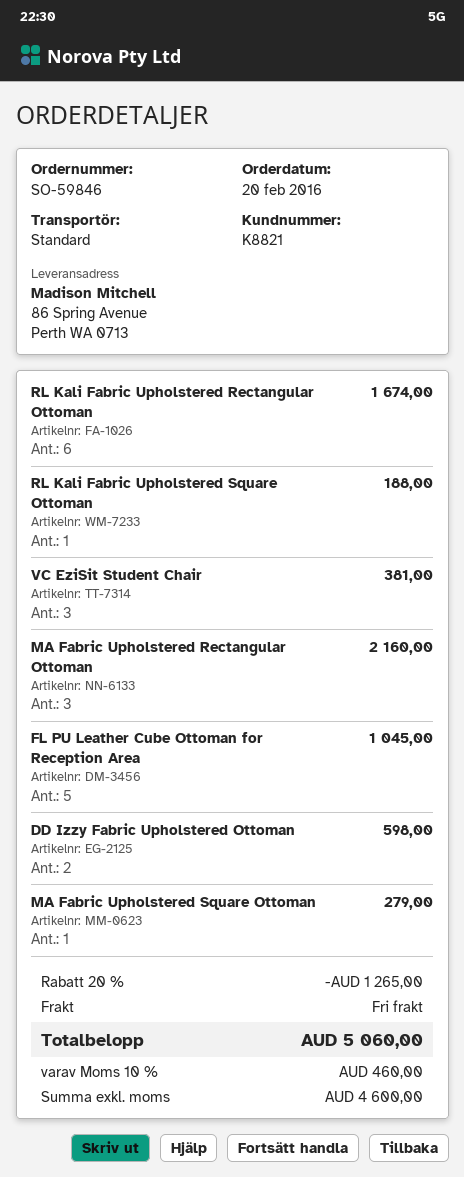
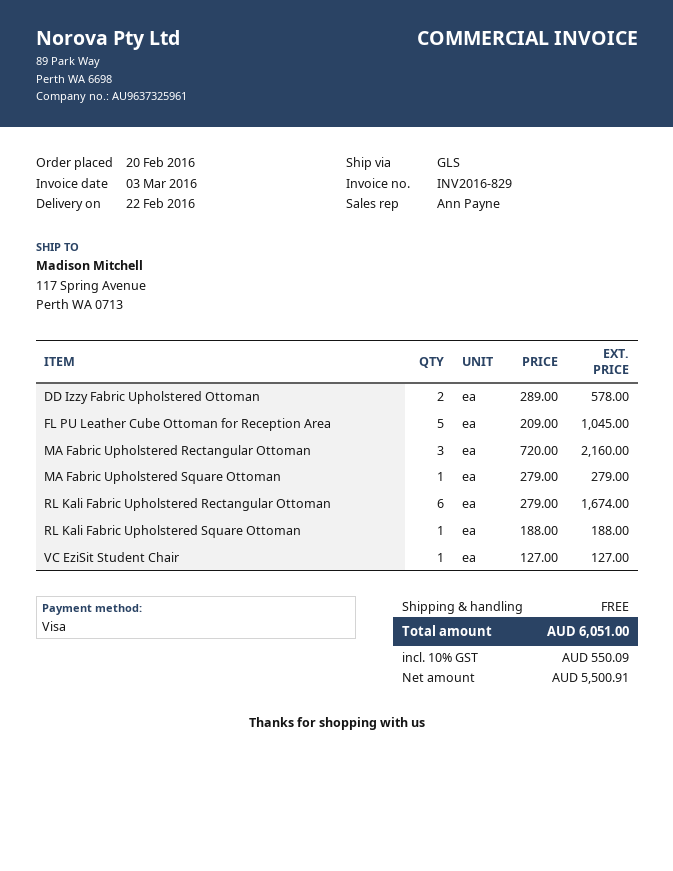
shipping method: standard -> GLS
ship to: 86 Spring Avenue, Perth WA 0713 -> 117 Spring Avenue, Perth WA 0713
VC EziSit Student Chair: 3 for 381.00 -> 1 for 127.00
DD Izzy Fabric Upholstered Ottoman: 2 for 598.00 -> 2 for 578.00
discount: 20% = 1265.00 -> none
net: 4600.00 -> 5500.91
tax: 10% = 460.00 -> 10% = 550.09
total: 5060.00 -> 6051.00

